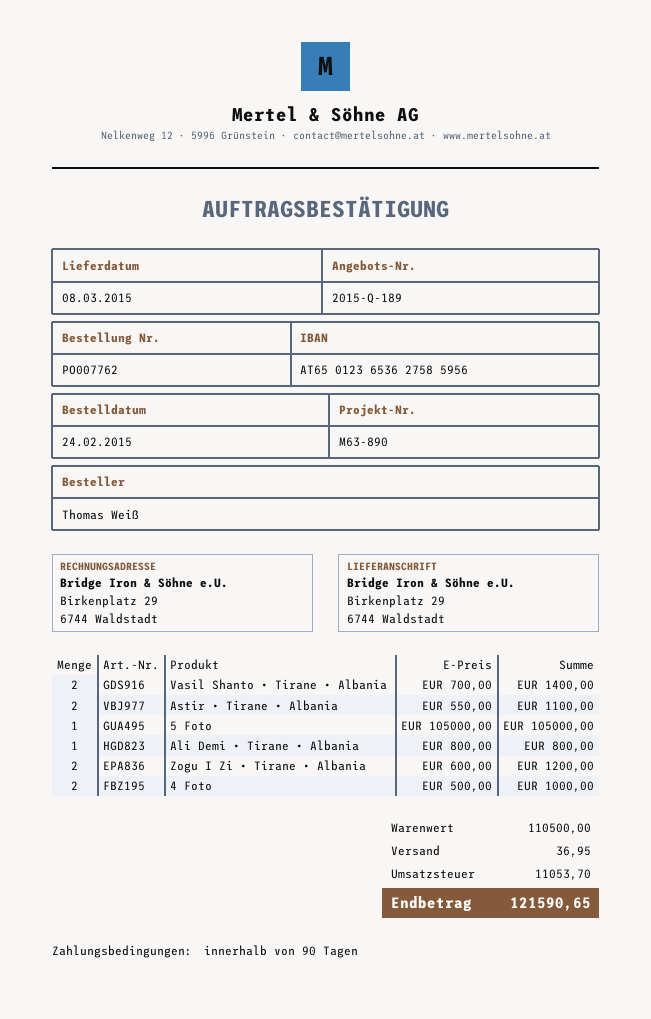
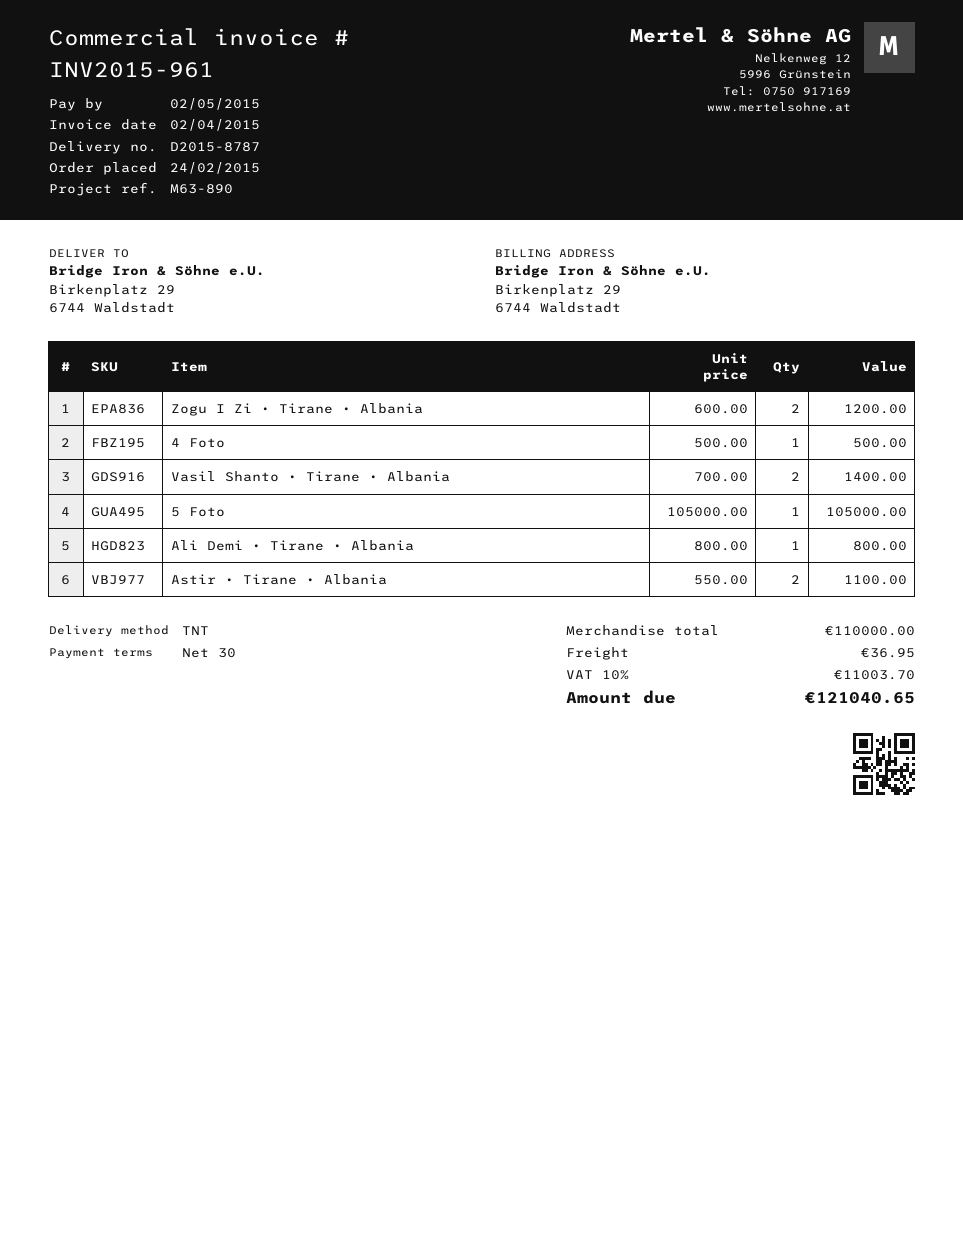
payment terms: 90 days -> 30 days
4 Foto: 2 x 500.00 = 1000.00 -> 1 x 500.00 = 500.00
subtotal: 110500.00 -> 110000.00
tax: 11053.70 -> 11003.70
total: 121590.65 -> 121040.65

